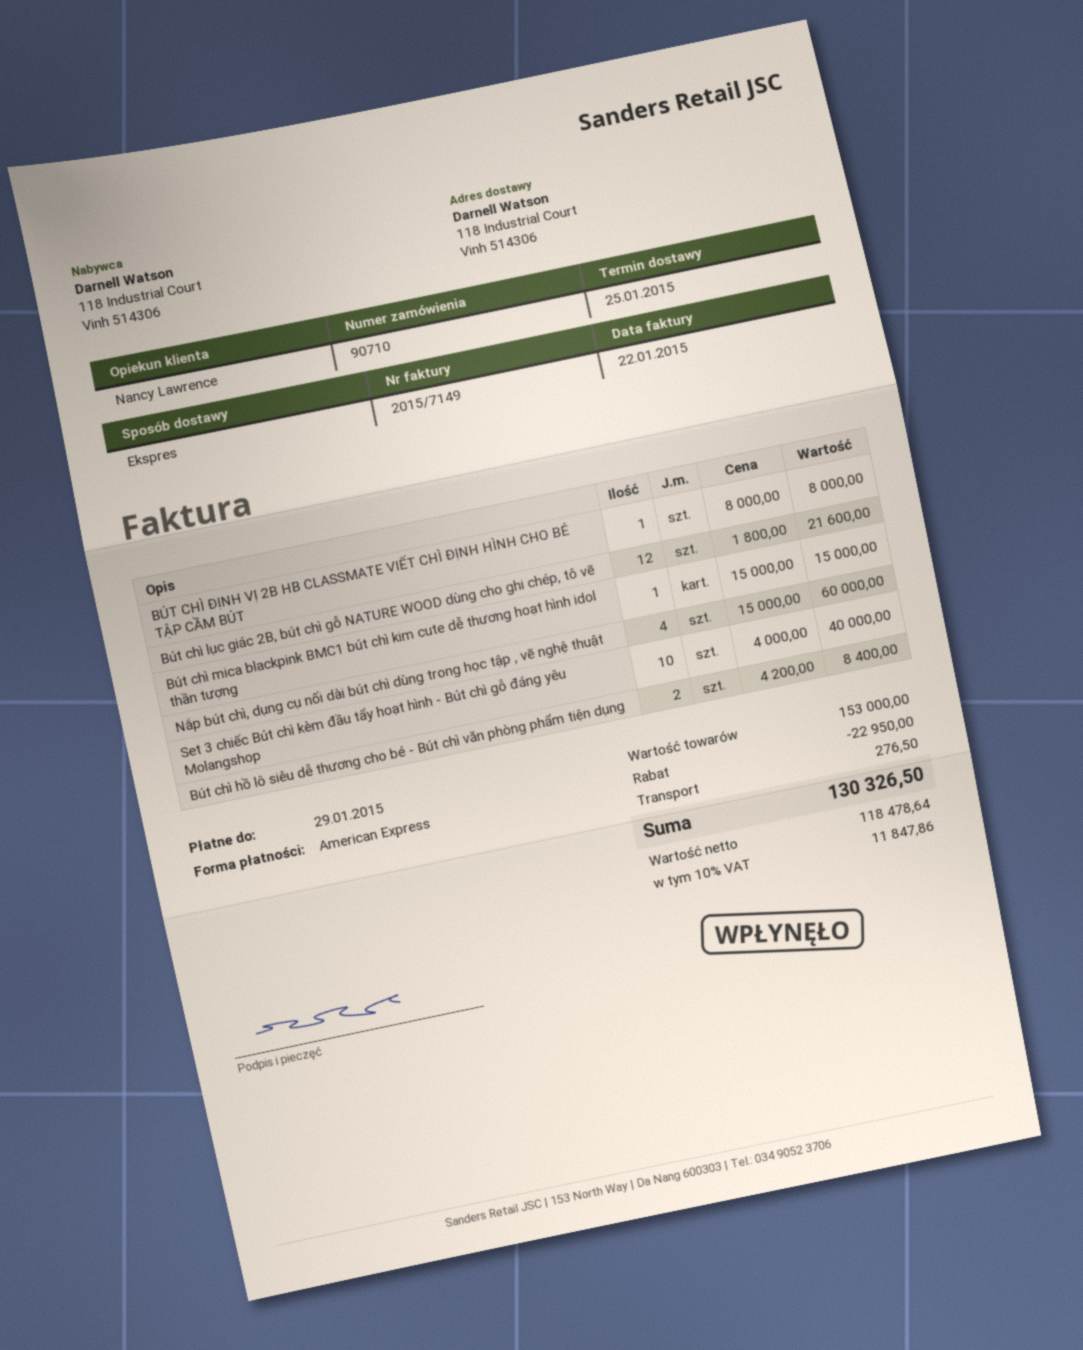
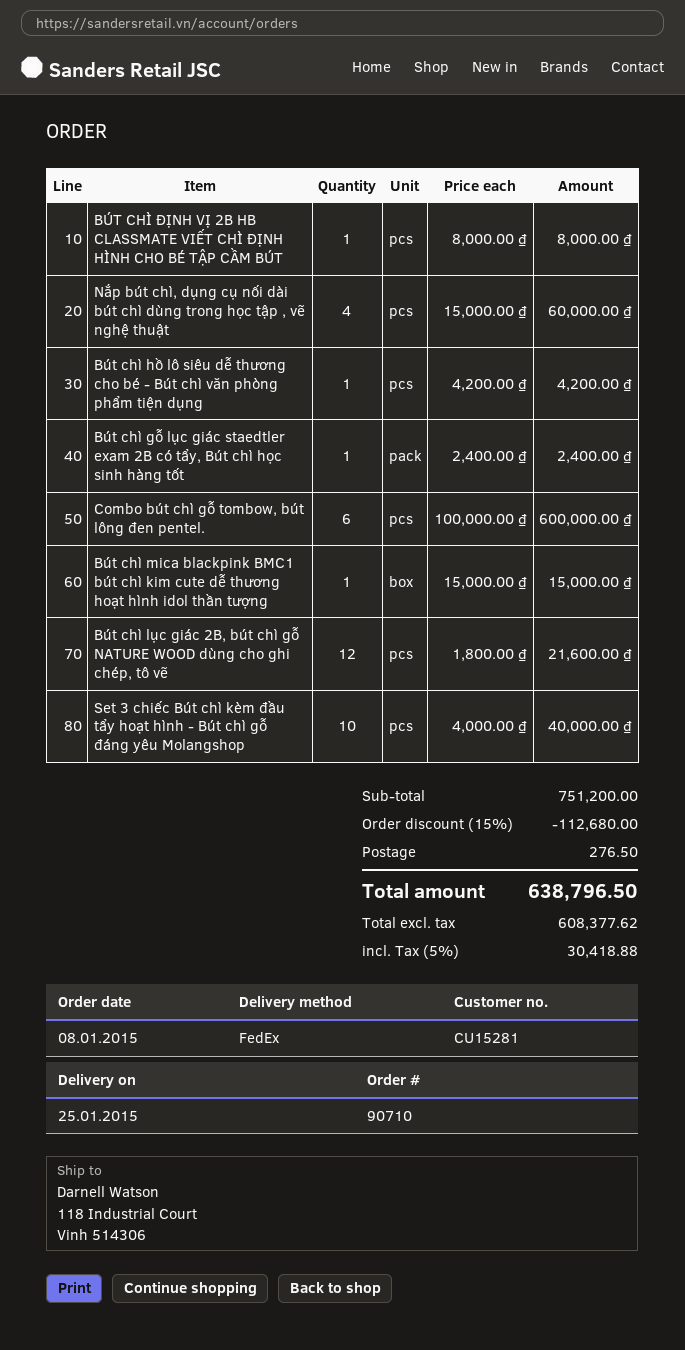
shipping method: express -> FedEx
Bút chì hồ lô siêu dễ thương cho bé - Bút chì văn phòng phẩm tiện dụng: 2 x 4200.00 = 8400.00 -> 1 x 4200.00 = 4200.00
Bút chì gỗ lục giác staedtler exam 2B có tẩy, Bút chì học sinh hàng tốt: none -> 1 x 2400.00 = 2400.00
Combo bút chì gỗ tombow, bút lông đen pentel.: none -> 6 x 100000.00 = 600000.00
subtotal: 153000.00 -> 751200.00
discount: 22950.00 -> 112680.00
net: 118478.64 -> 608377.62
tax: 10% = 11847.86 -> 5% = 30418.88
total: 130326.50 -> 638796.50

